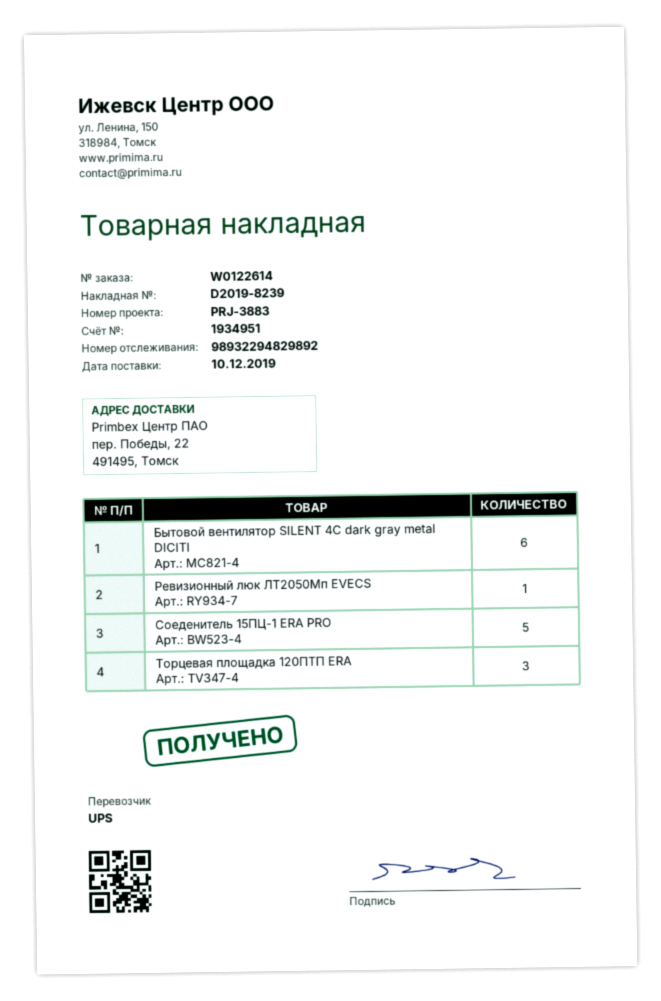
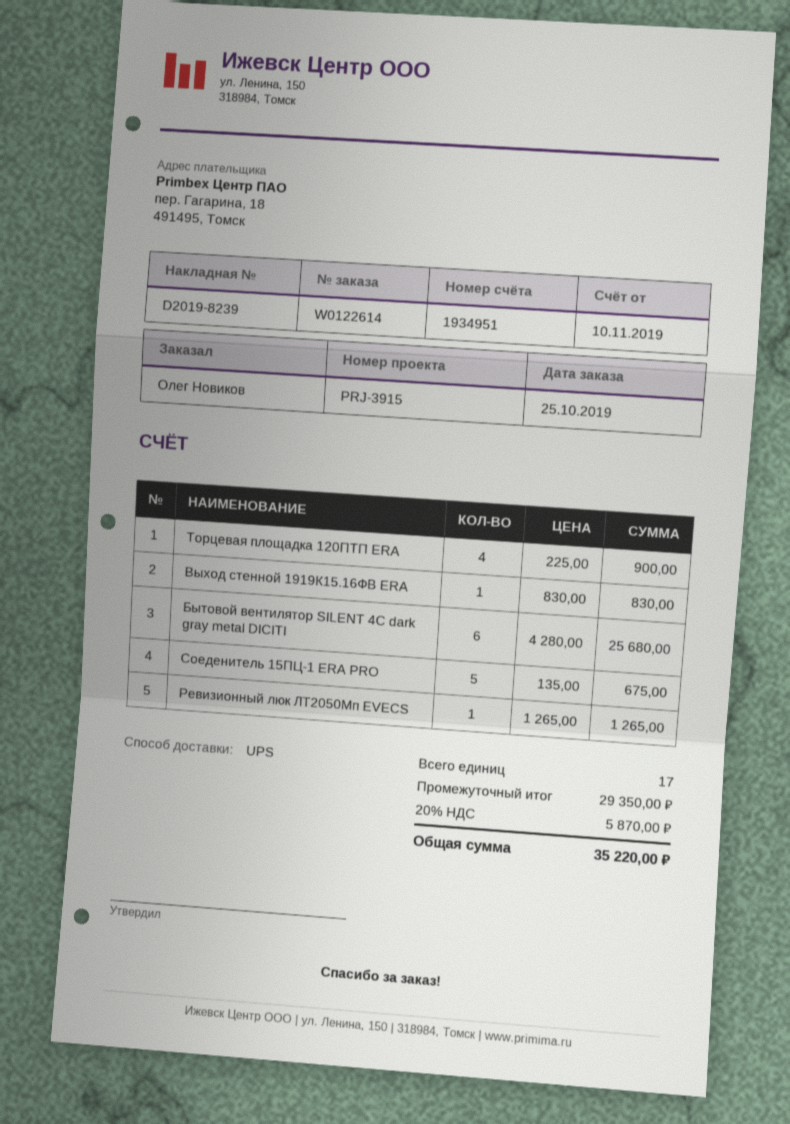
reference: PRJ-3883 -> PRJ-3915
Торцевая площадка 120ПТП ERA: 3 -> 4
Выход стенной 1919К15.16ФВ ERA: none -> 1

